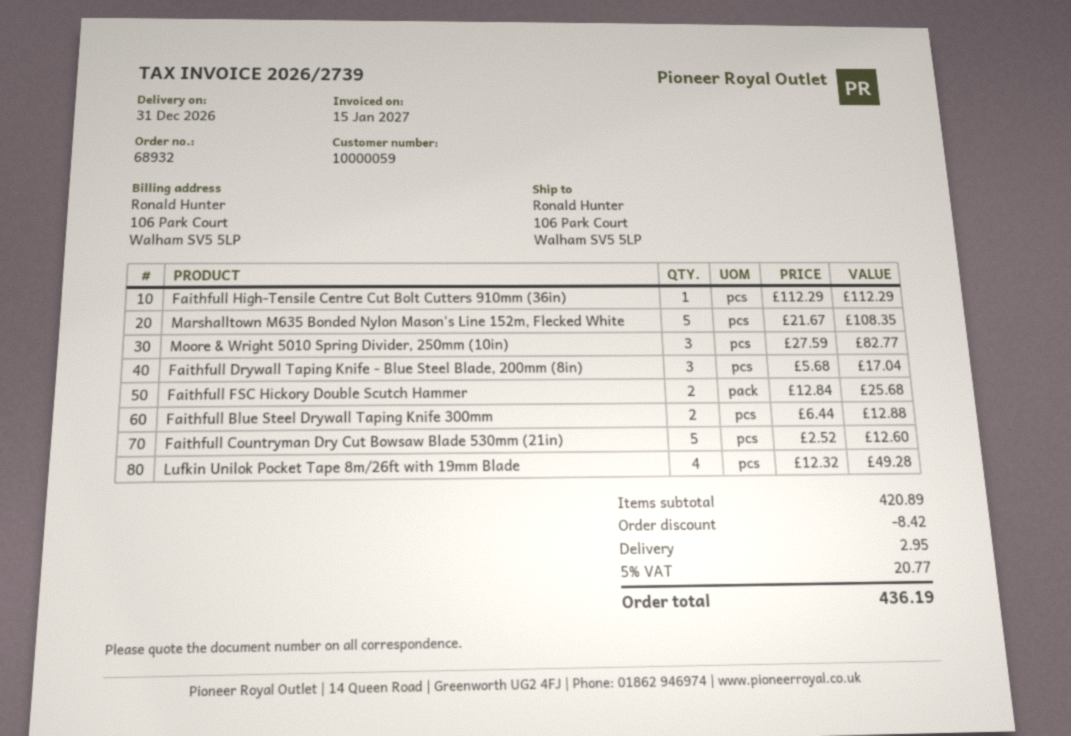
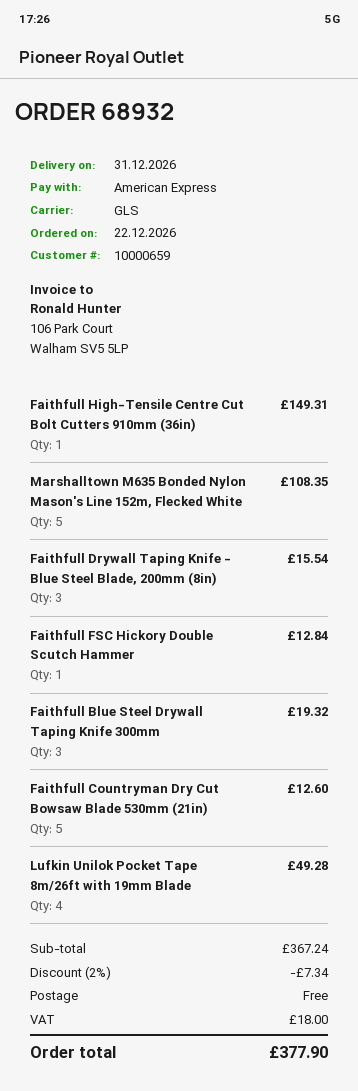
customer number: 10000059 -> 10000659
Faithfull High-Tensile Centre Cut Bolt Cutters 910mm (36in): 1 for 112.29 -> 1 for 149.31
Moore & Wright 5010 Spring Divider, 250mm (10in): 3 for 82.77 -> none
Faithfull Drywall Taping Knife - Blue Steel Blade, 200mm (8in): 3 for 17.04 -> 3 for 15.54
Faithfull FSC Hickory Double Scutch Hammer: 2 for 25.68 -> 1 for 12.84
Faithfull Blue Steel Drywall Taping Knife 300mm: 2 for 12.88 -> 3 for 19.32
subtotal: 420.89 -> 367.24
discount: 8.42 -> 7.34
shipping: 2.95 -> 0.00
tax: 20.77 -> 18.00
total: 436.19 -> 377.90

